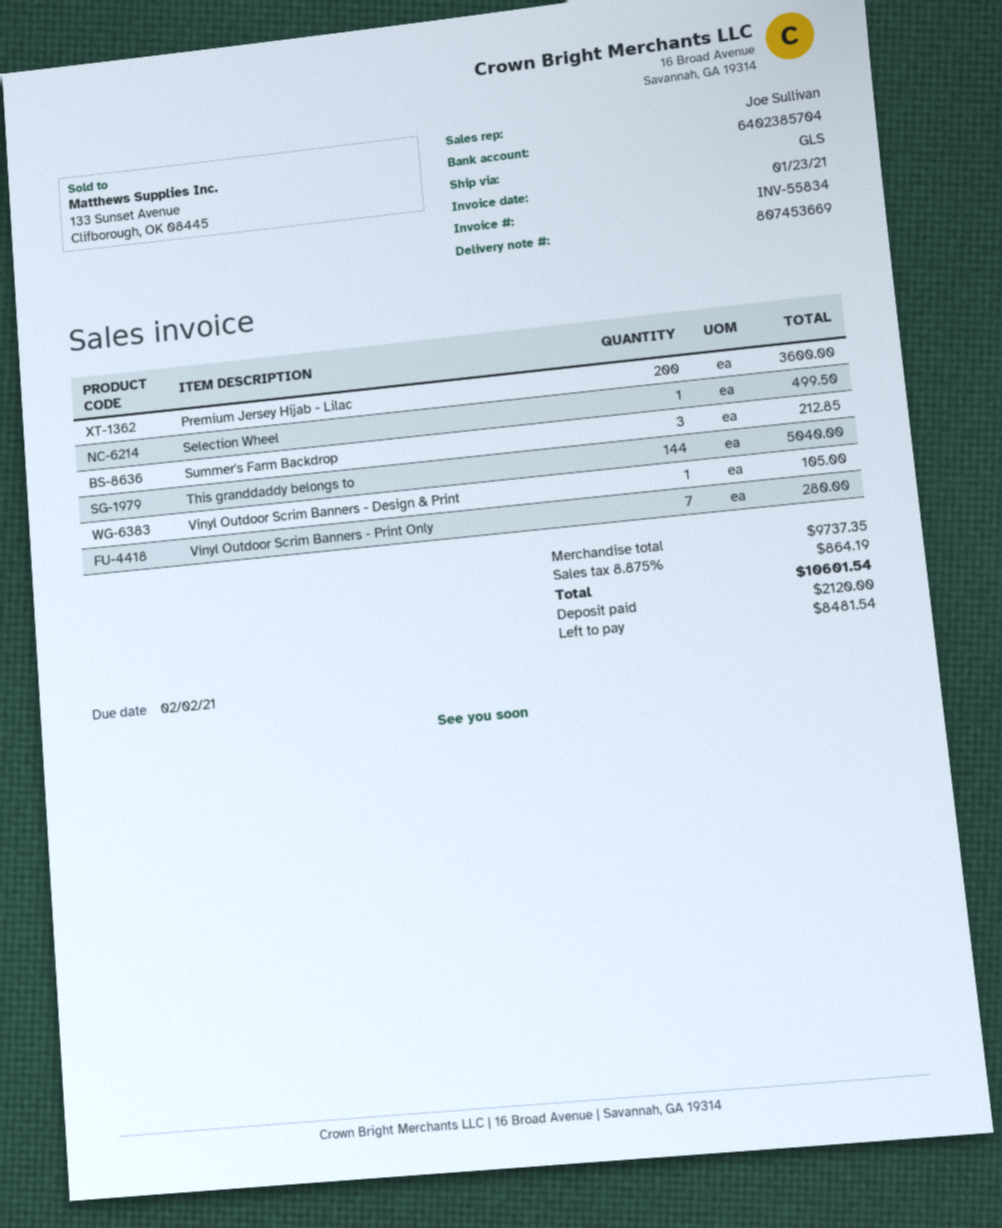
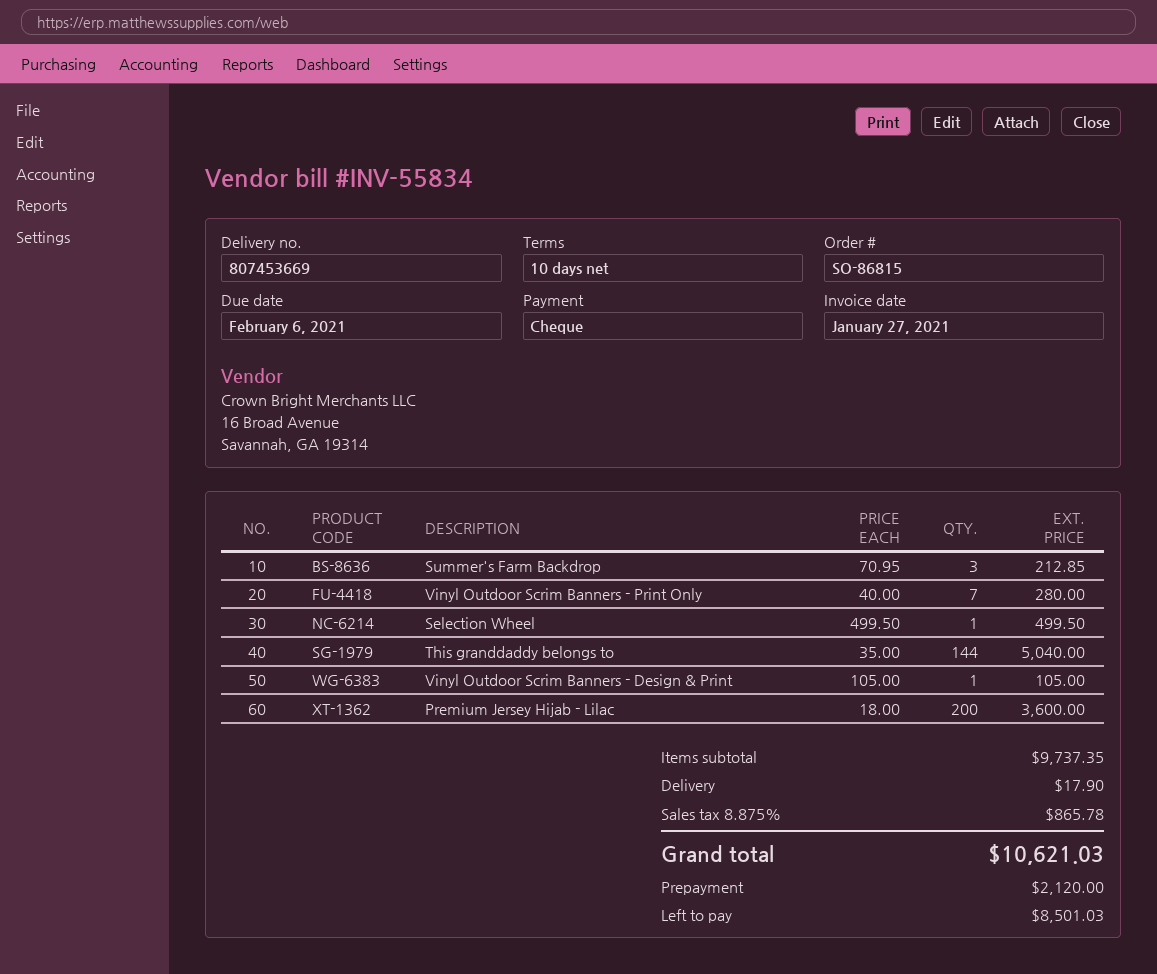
invoice date: 2021-01-23 -> 2021-01-27
due date: 2021-02-02 -> 2021-02-06
shipping: none -> 17.90
tax: 8.875% = 864.19 -> 8.875% = 865.78
total: 10601.54 -> 10621.03
balance: 8481.54 -> 8501.03

